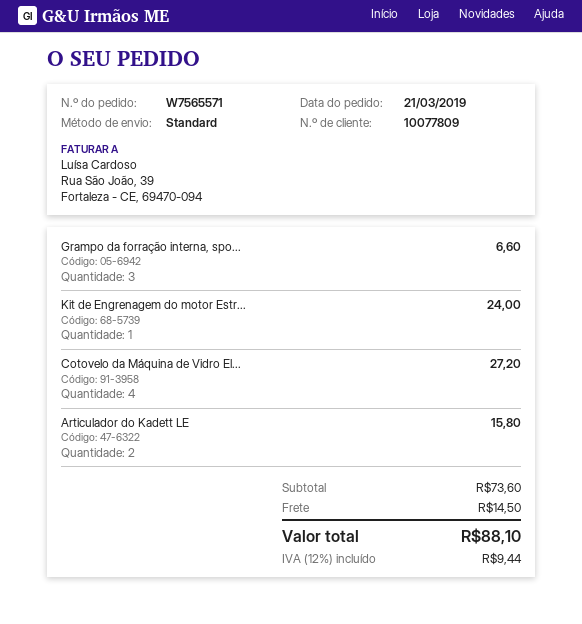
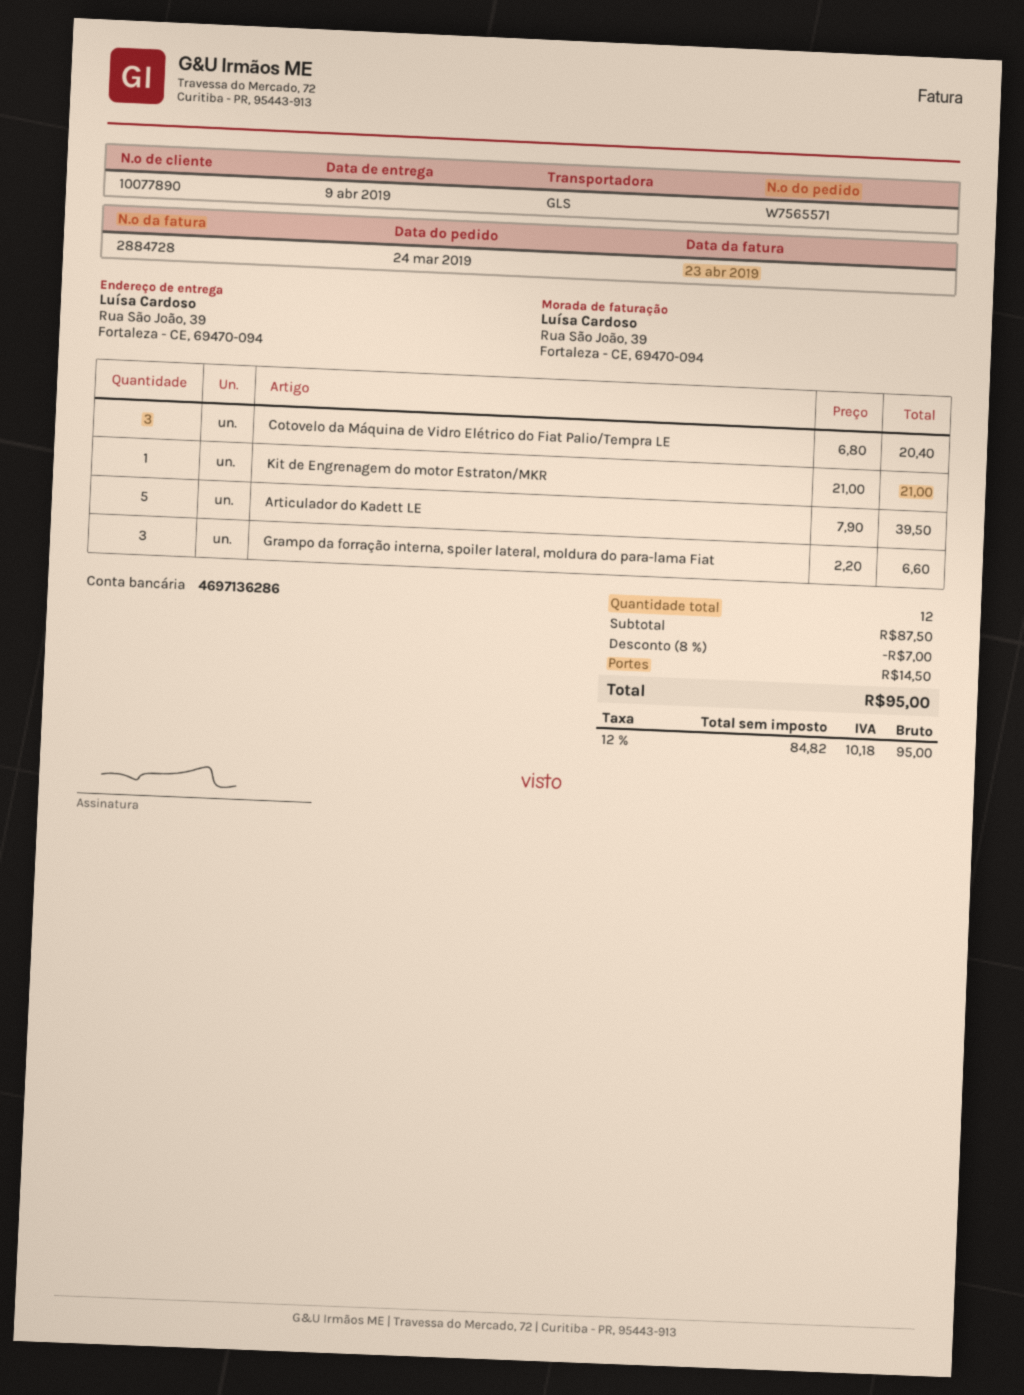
order date: 2019-03-21 -> 2019-03-24
customer number: 10077809 -> 10077890
shipping method: standard -> GLS
Kit de Engrenagem do motor Estr...: 1 for 24.00 -> 1 for 21.00
Cotovelo da Máquina de Vidro El...: 4 for 27.20 -> 3 for 20.40
Articulador do Kadett LE: 2 for 15.80 -> 5 for 39.50
subtotal: 73.60 -> 87.50
discount: none -> 8% = 7.00
tax: 12% = 9.44 -> 12% = 10.18
total: 88.10 -> 95.00

